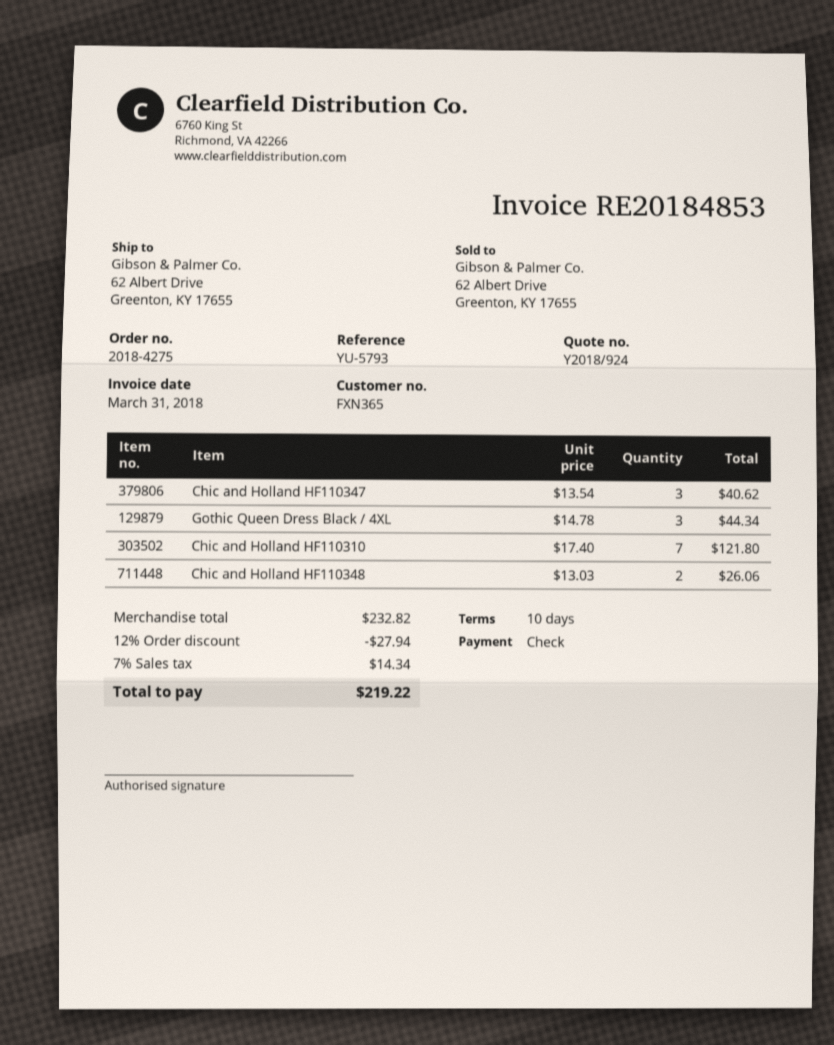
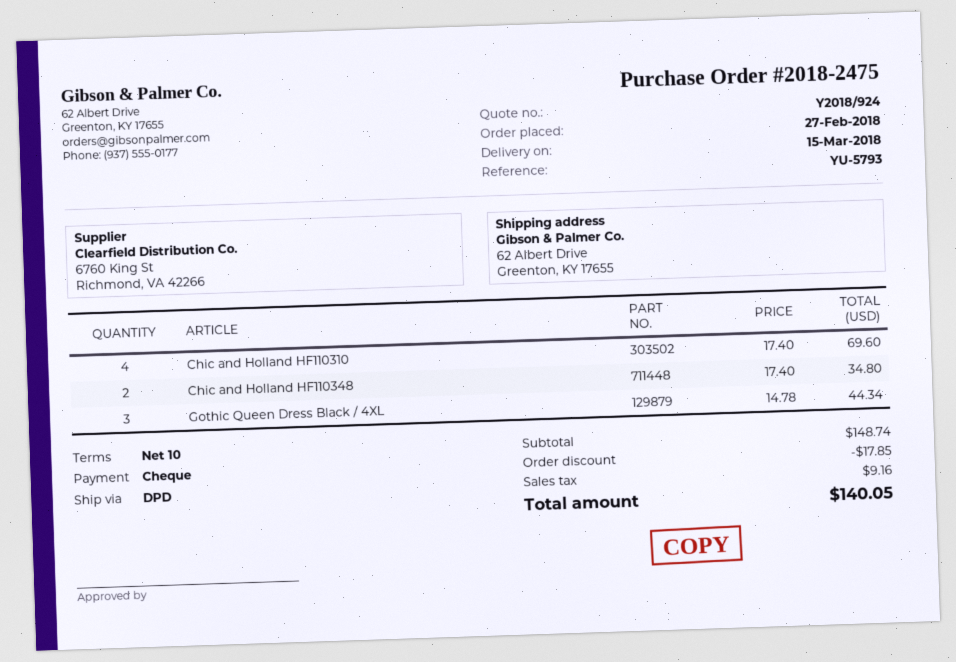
order number: 2018-4275 -> 2018-2475
Chic and Holland HF110347: 3 x 13.54 = 40.62 -> none
Chic and Holland HF110310: 7 x 17.40 = 121.80 -> 4 x 17.40 = 69.60
Chic and Holland HF110348: 2 x 13.03 = 26.06 -> 2 x 17.40 = 34.80
subtotal: 232.82 -> 148.74
discount: 27.94 -> 17.85
tax: 14.34 -> 9.16
total: 219.22 -> 140.05

